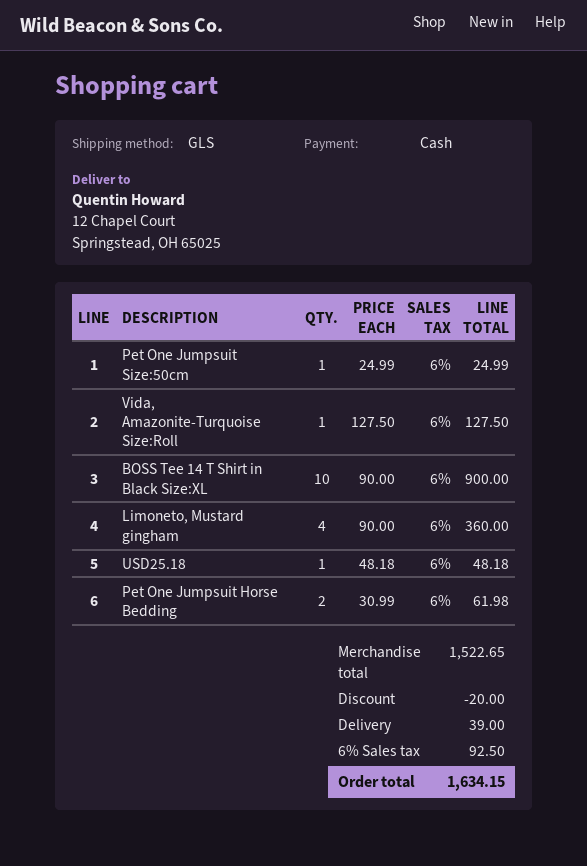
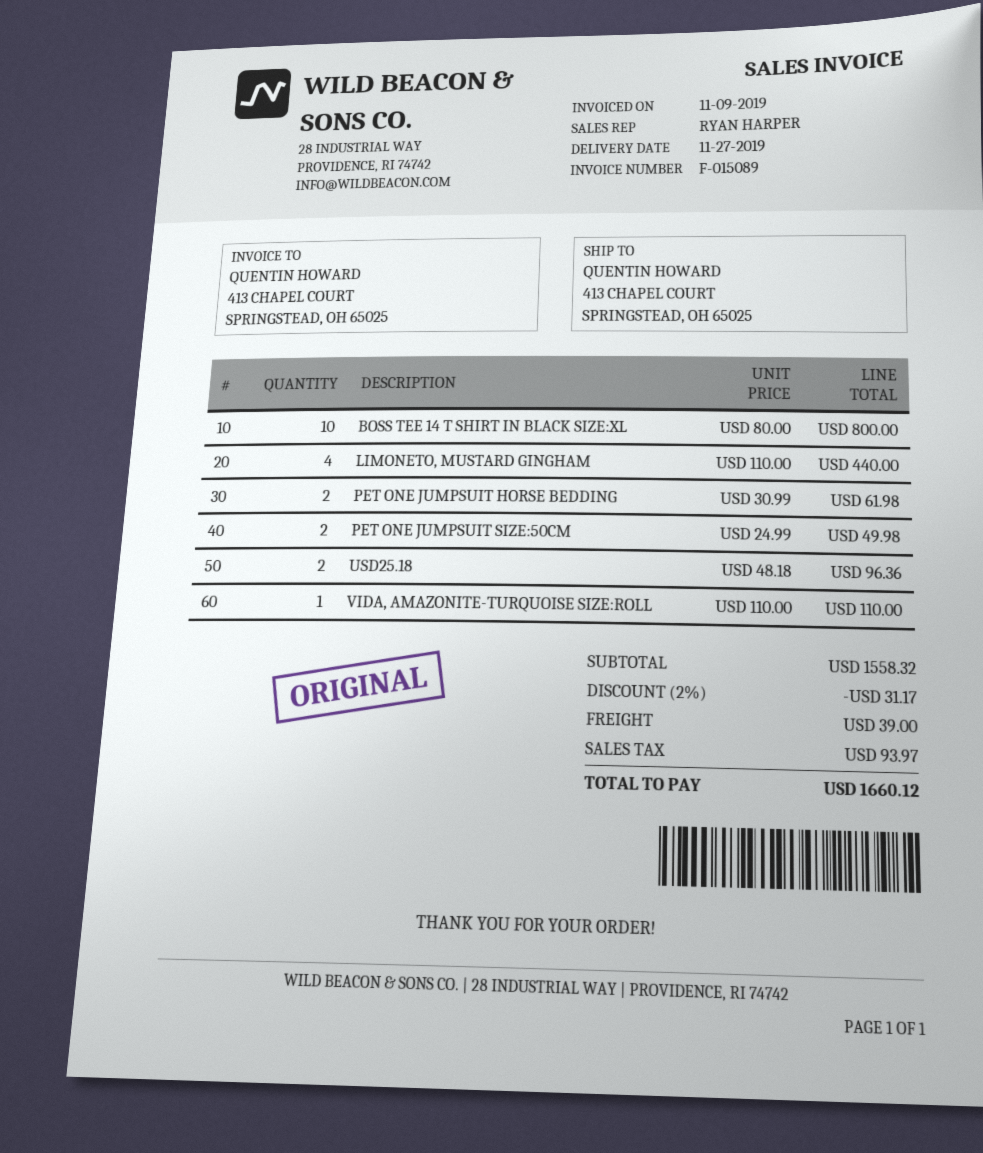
ship to: 12 Chapel Court, Springstead, OH 65025 -> 413 CHAPEL COURT, SPRINGSTEAD, OH 65025
Pet One Jumpsuit Size:50cm: 1 x 24.99 = 24.99 -> 2 x 24.99 = 49.98
Vida, Amazonite-Turquoise Size:Roll: 1 x 127.50 = 127.50 -> 1 x 110.00 = 110.00
BOSS Tee 14 T Shirt in Black Size:XL: 10 x 90.00 = 900.00 -> 10 x 80.00 = 800.00
Limoneto, Mustard gingham: 4 x 90.00 = 360.00 -> 4 x 110.00 = 440.00
USD25.18: 1 x 48.18 = 48.18 -> 2 x 48.18 = 96.36
subtotal: 1522.65 -> 1558.32
discount: 20.00 -> 31.17
tax: 92.50 -> 93.97
total: 1634.15 -> 1660.12

